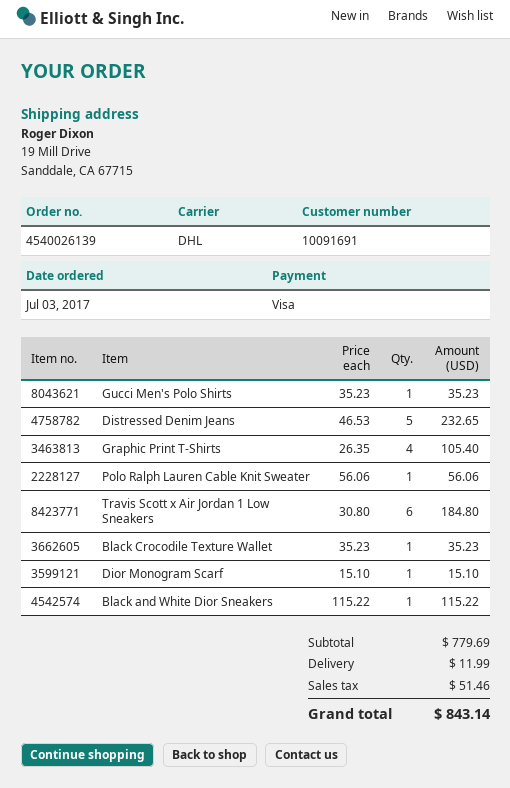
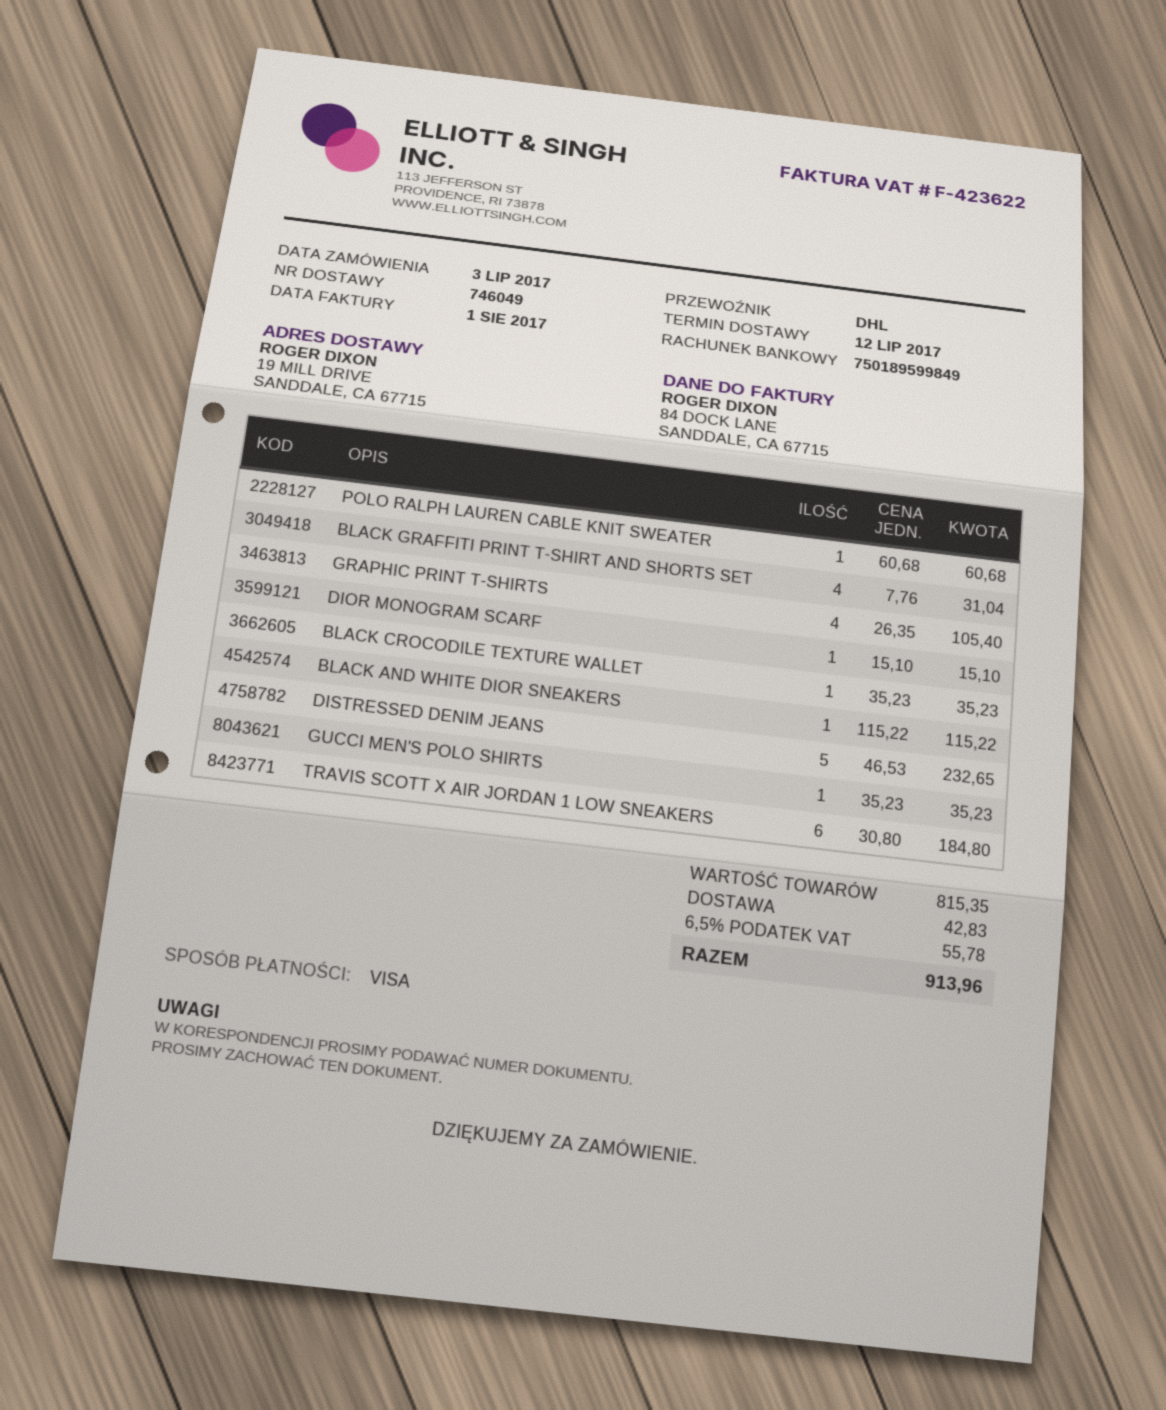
Polo Ralph Lauren Cable Knit Sweater: 1 x 56.06 = 56.06 -> 1 x 60.68 = 60.68
BLACK GRAFFITI PRINT T-SHIRT AND SHORTS SET: none -> 4 x 7.76 = 31.04
subtotal: 779.69 -> 815.35
shipping: 11.99 -> 42.83
tax: 51.46 -> 55.78
total: 843.14 -> 913.96

